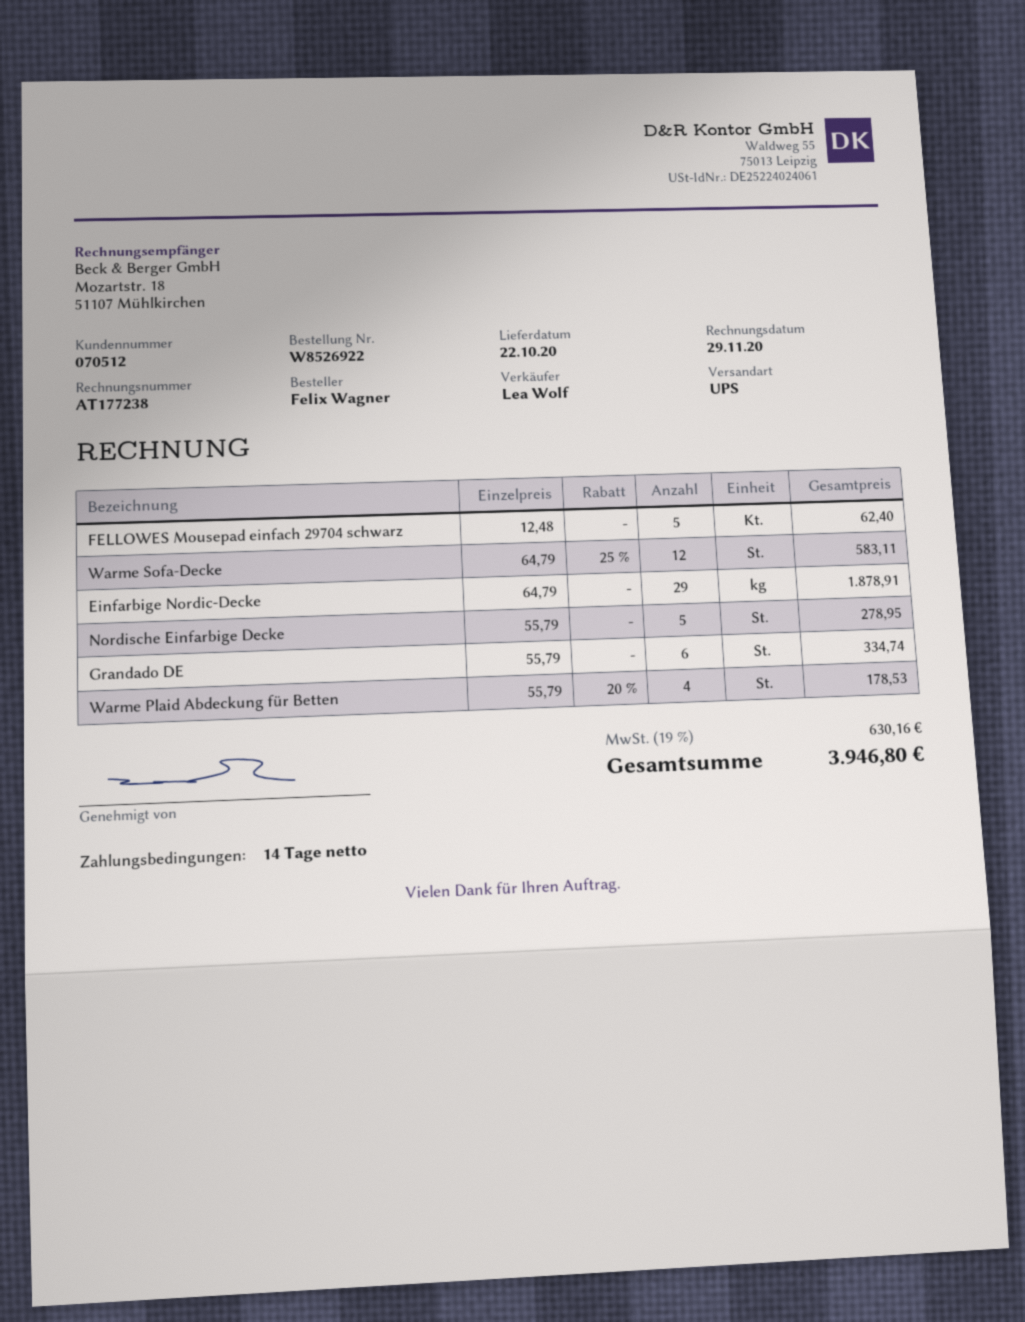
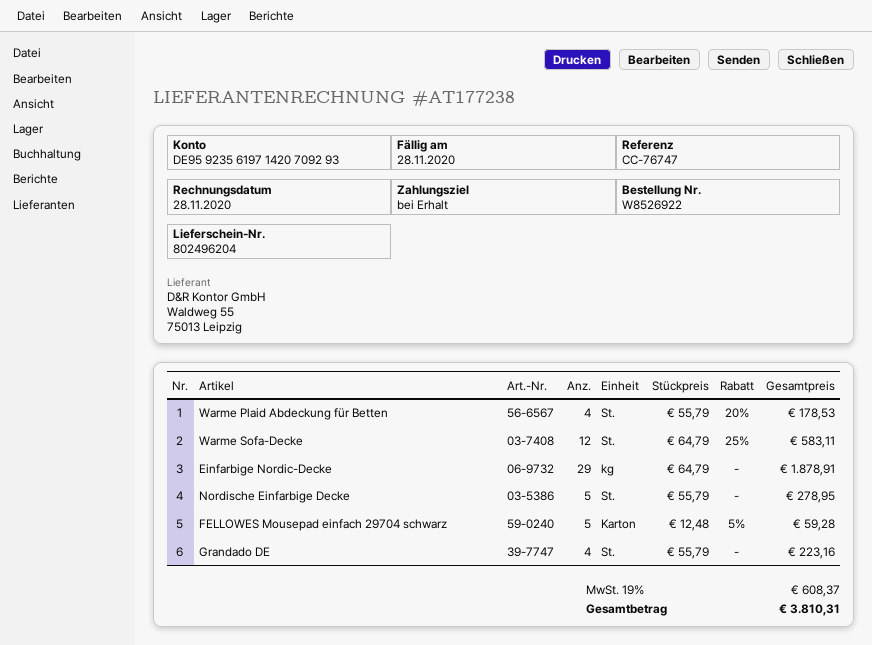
invoice date: 2020-11-29 -> 2020-11-28
payment terms: 14 days -> on receipt
FELLOWES Mousepad einfach 29704 schwarz: 5 x 12.48 = 62.40 -> 5 x 12.48 - 5% = 59.28
Grandado DE: 6 x 55.79 = 334.74 -> 4 x 55.79 = 223.16
tax: 19% = 630.16 -> 19% = 608.37
total: 3946.80 -> 3810.31

